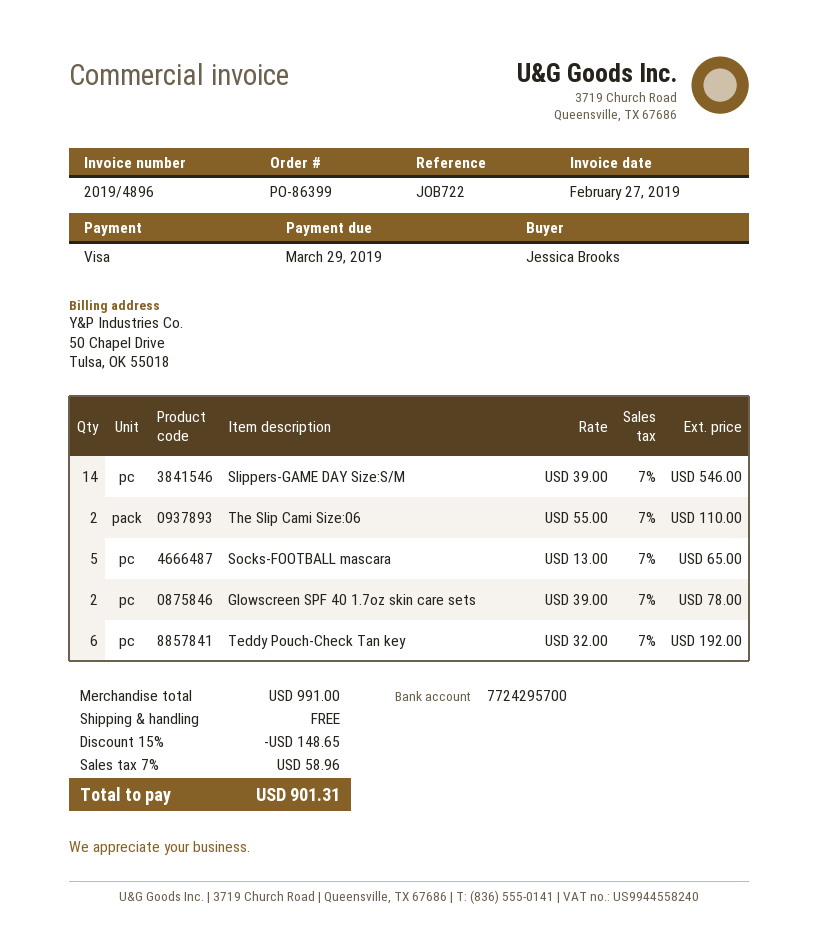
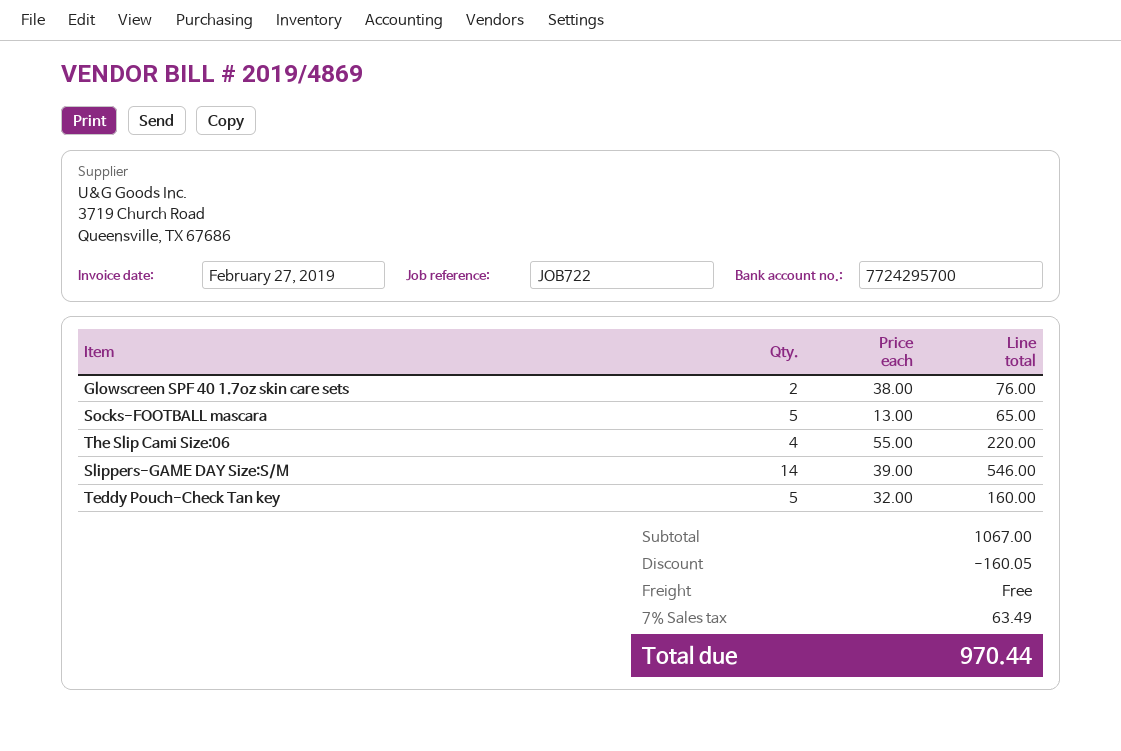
invoice number: 2019/4896 -> 2019/4869
The Slip Cami Size:06: 2 x 55.00 = 110.00 -> 4 x 55.00 = 220.00
Glowscreen SPF 40 1.7oz skin care sets: 2 x 39.00 = 78.00 -> 2 x 38.00 = 76.00
Teddy Pouch-Check Tan key: 6 x 32.00 = 192.00 -> 5 x 32.00 = 160.00
subtotal: 991.00 -> 1067.00
discount: 148.65 -> 160.05
tax: 7% = 58.96 -> 7% = 63.49
total: 901.31 -> 970.44

